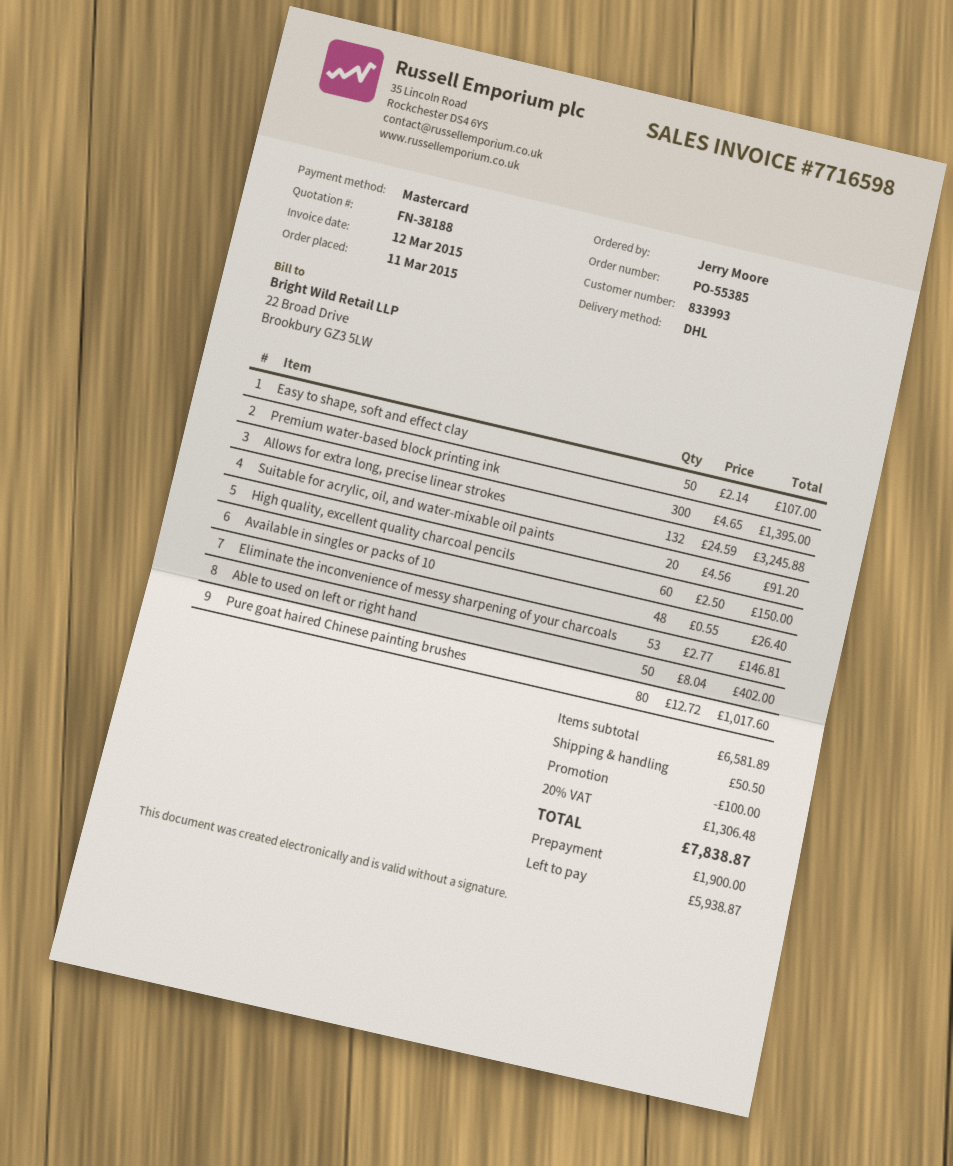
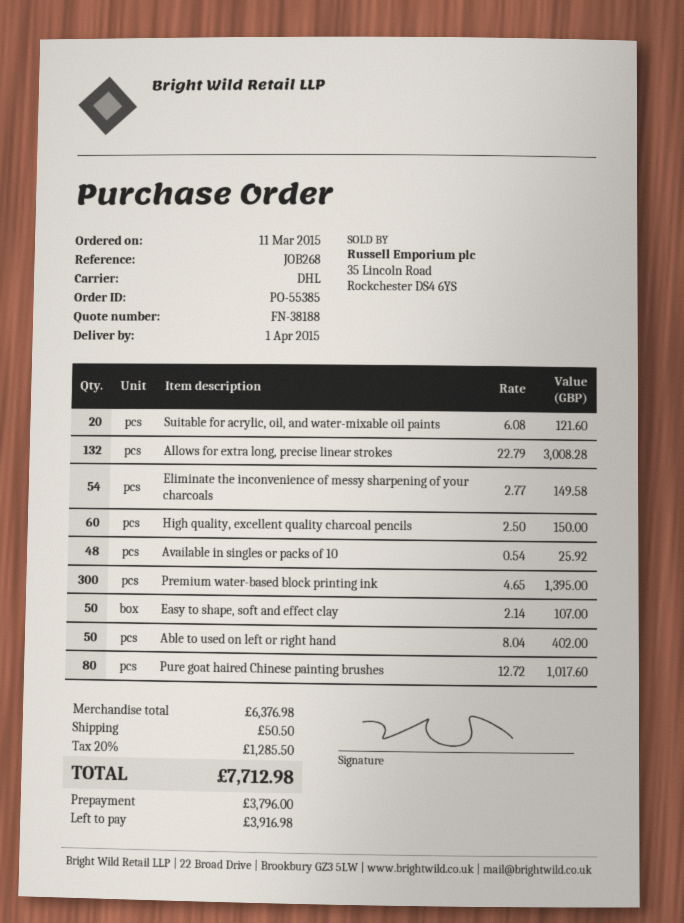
Allows for extra long, precise linear strokes: 132 x 24.59 = 3245.88 -> 132 x 22.79 = 3008.28
Suitable for acrylic, oil, and water-mixable oil paints: 20 x 4.56 = 91.20 -> 20 x 6.08 = 121.60
Available in singles or packs of 10: 48 x 0.55 = 26.40 -> 48 x 0.54 = 25.92
Eliminate the inconvenience of messy sharpening of your charcoals: 53 x 2.77 = 146.81 -> 54 x 2.77 = 149.58
subtotal: 6581.89 -> 6376.98
discount: 100.00 -> none
tax: 20% = 1306.48 -> 20% = 1285.50
total: 7838.87 -> 7712.98
deposit: 1900.00 -> 3796.00
balance: 5938.87 -> 3916.98

